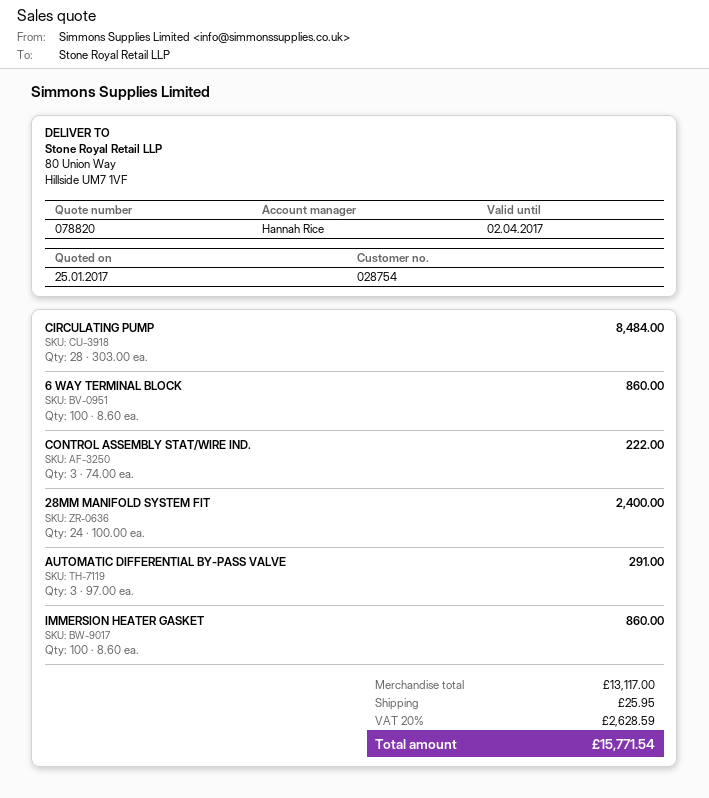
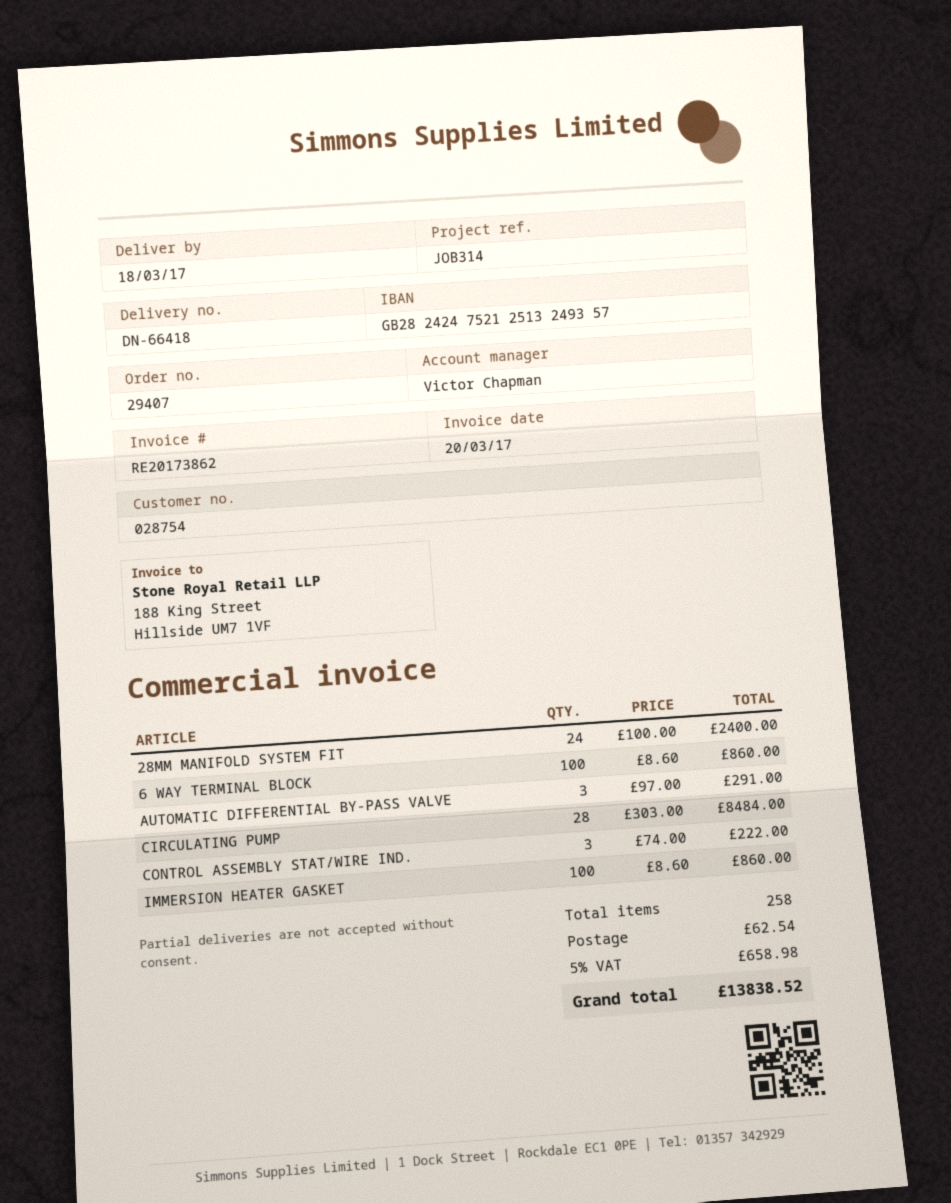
sales rep: Hannah Rice -> Victor Chapman
shipping: 25.95 -> 62.54
tax: 20% = 2628.59 -> 5% = 658.98
total: 15771.54 -> 13838.52

